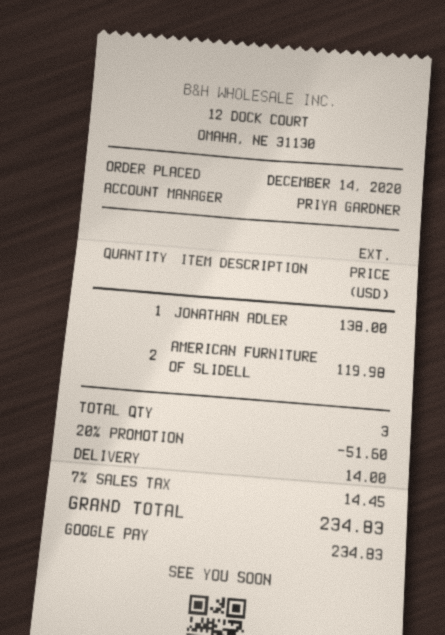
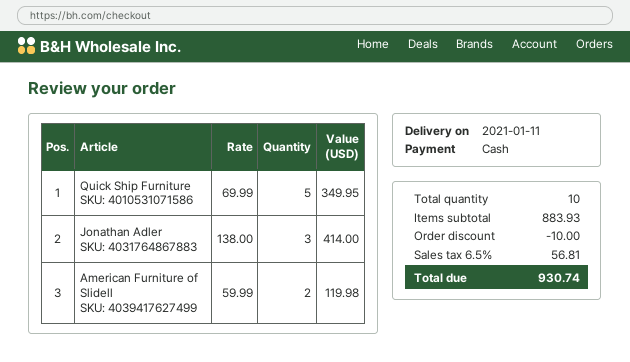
payment method: Google Pay -> cash
JONATHAN ADLER: 1 for 138.00 -> 3 for 414.00
Quick Ship Furniture: none -> 5 for 349.95
total quantity: 3 -> 10
discount: 51.60 -> 10.00
shipping: 14.00 -> none
tax: 7% = 14.45 -> 6.5% = 56.81
total: 234.83 -> 930.74

